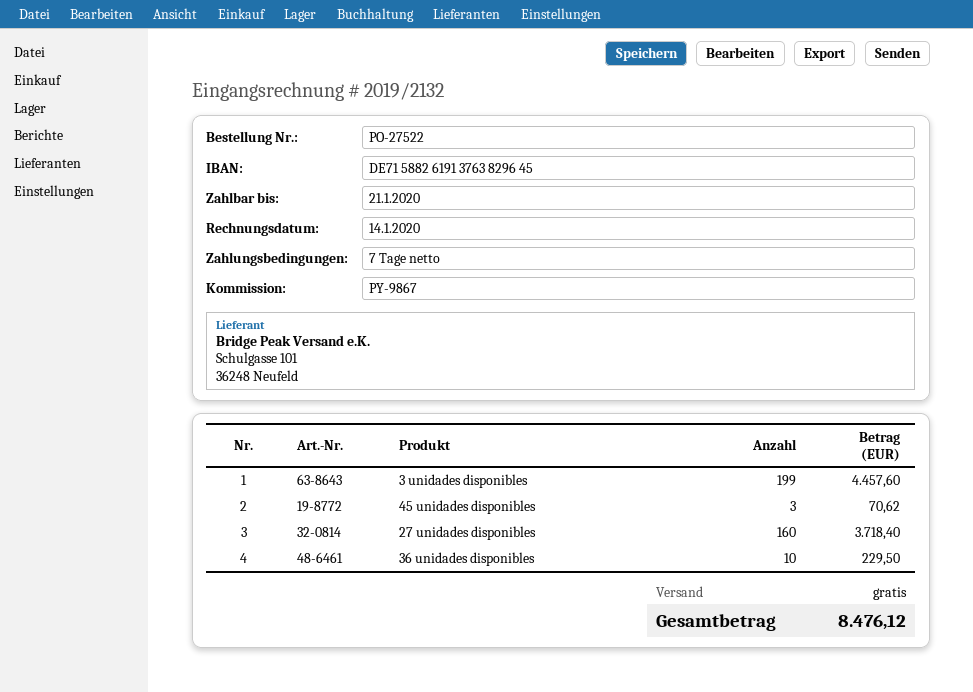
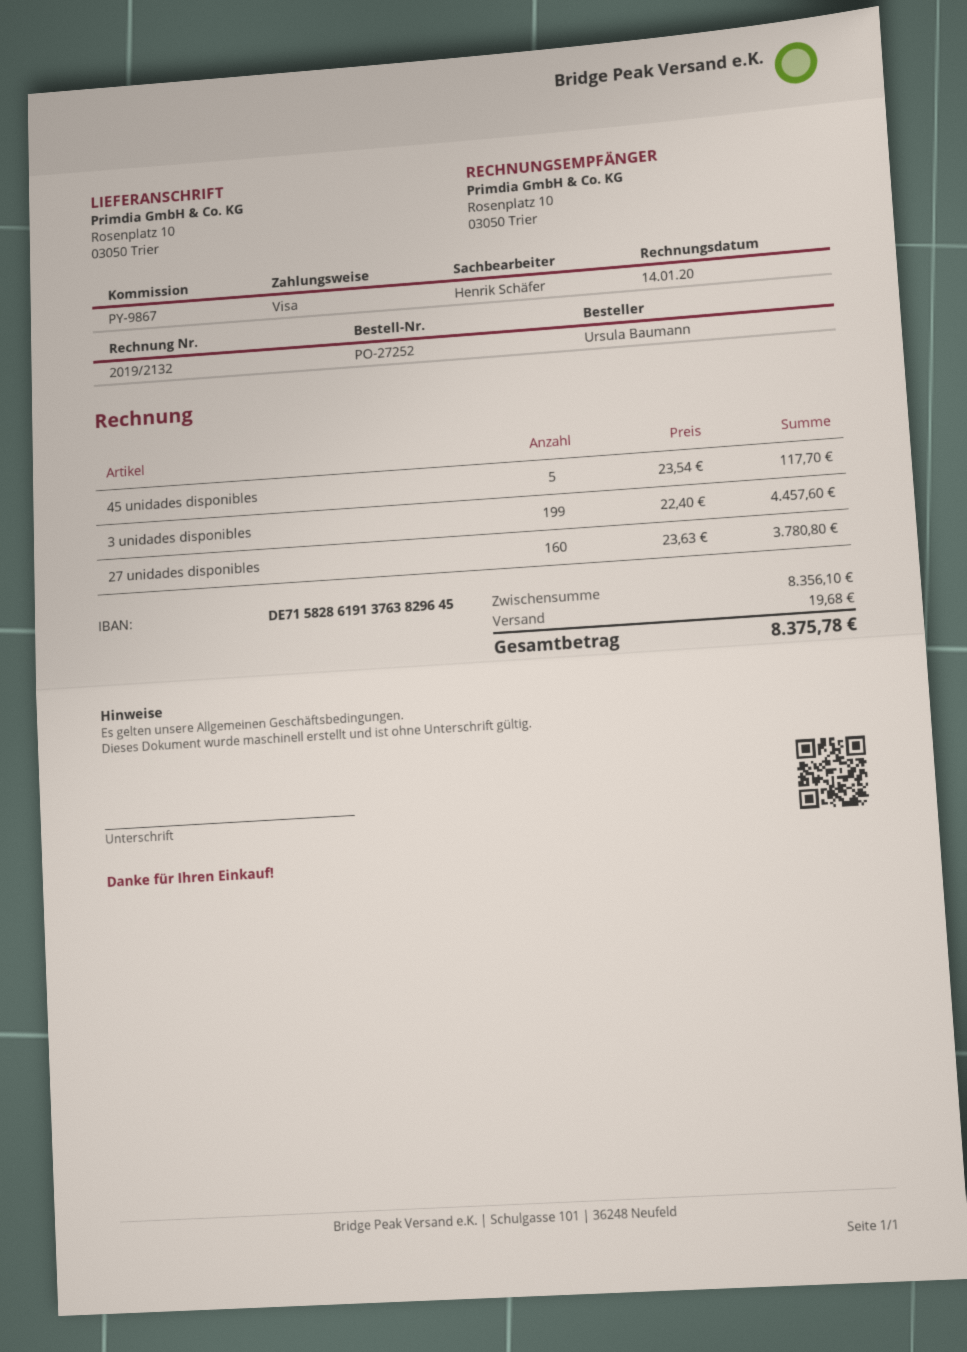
order number: PO-27522 -> PO-27252
bank account: DE71588261913763829645 -> DE71582861913763829645
45 unidades disponibles: 3 for 70.62 -> 5 for 117.70
27 unidades disponibles: 160 for 3718.40 -> 160 for 3780.80
36 unidades disponibles: 10 for 229.50 -> none
shipping: 0.00 -> 19.68
total: 8476.12 -> 8375.78

